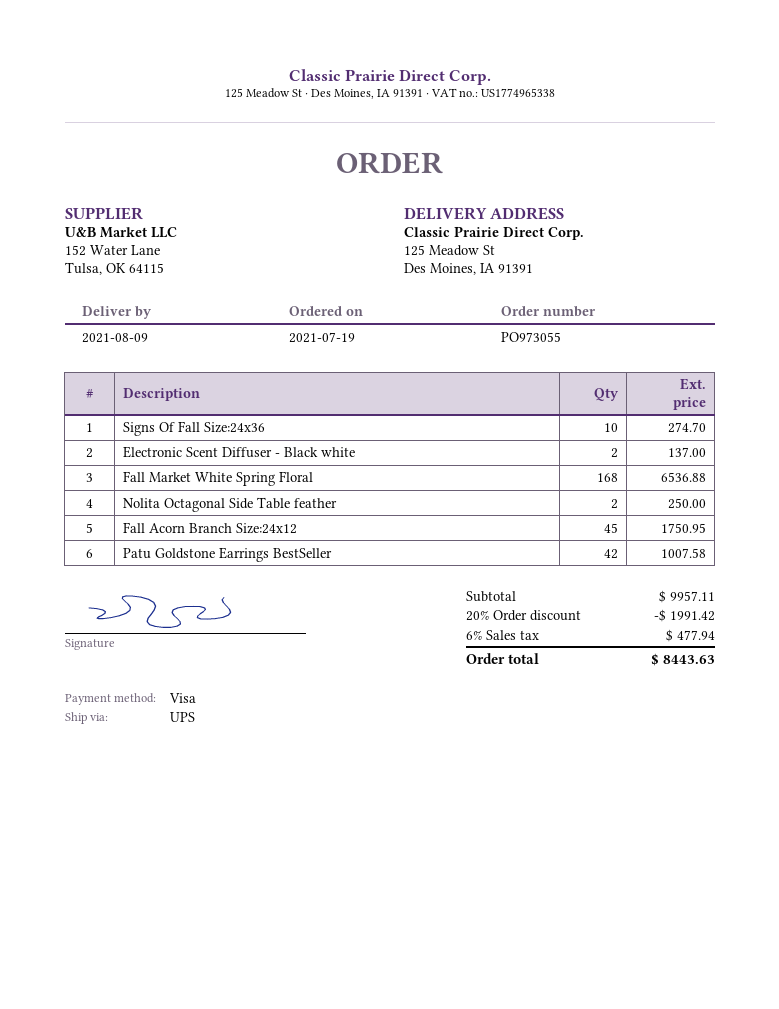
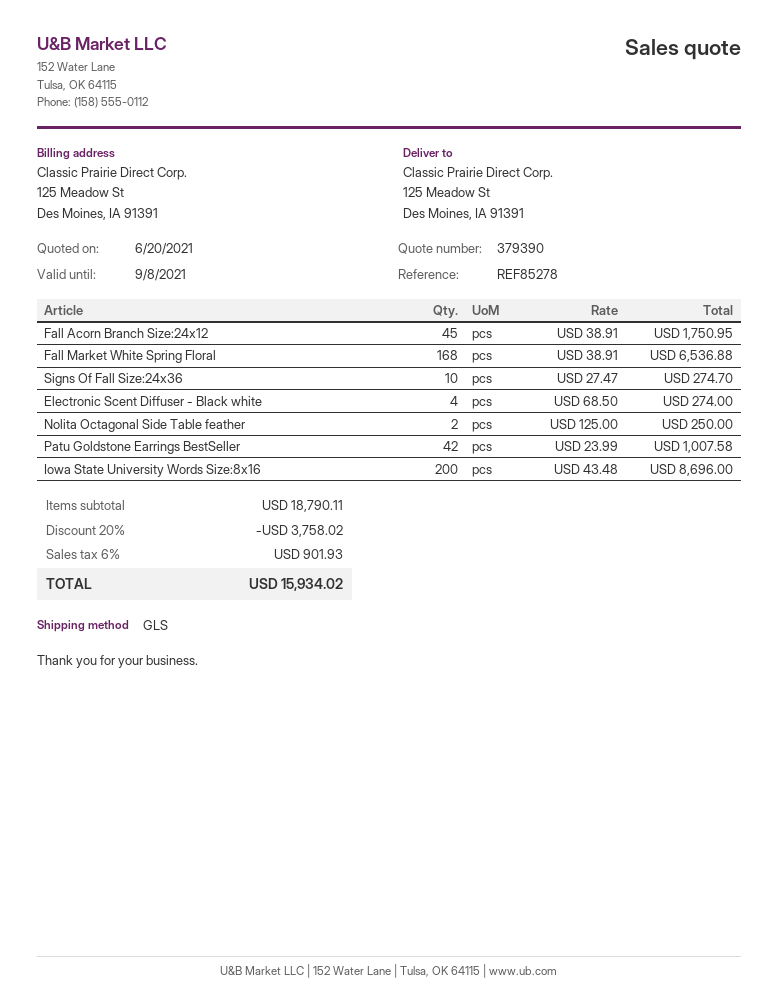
shipping method: UPS -> GLS
Electronic Scent Diffuser - Black white: 2 for 137.00 -> 4 for 274.00
Iowa State University Words Size:8x16: none -> 200 for 8696.00
subtotal: 9957.11 -> 18790.11
discount: 20% = 1991.42 -> 20% = 3758.02
tax: 6% = 477.94 -> 6% = 901.93
total: 8443.63 -> 15934.02

